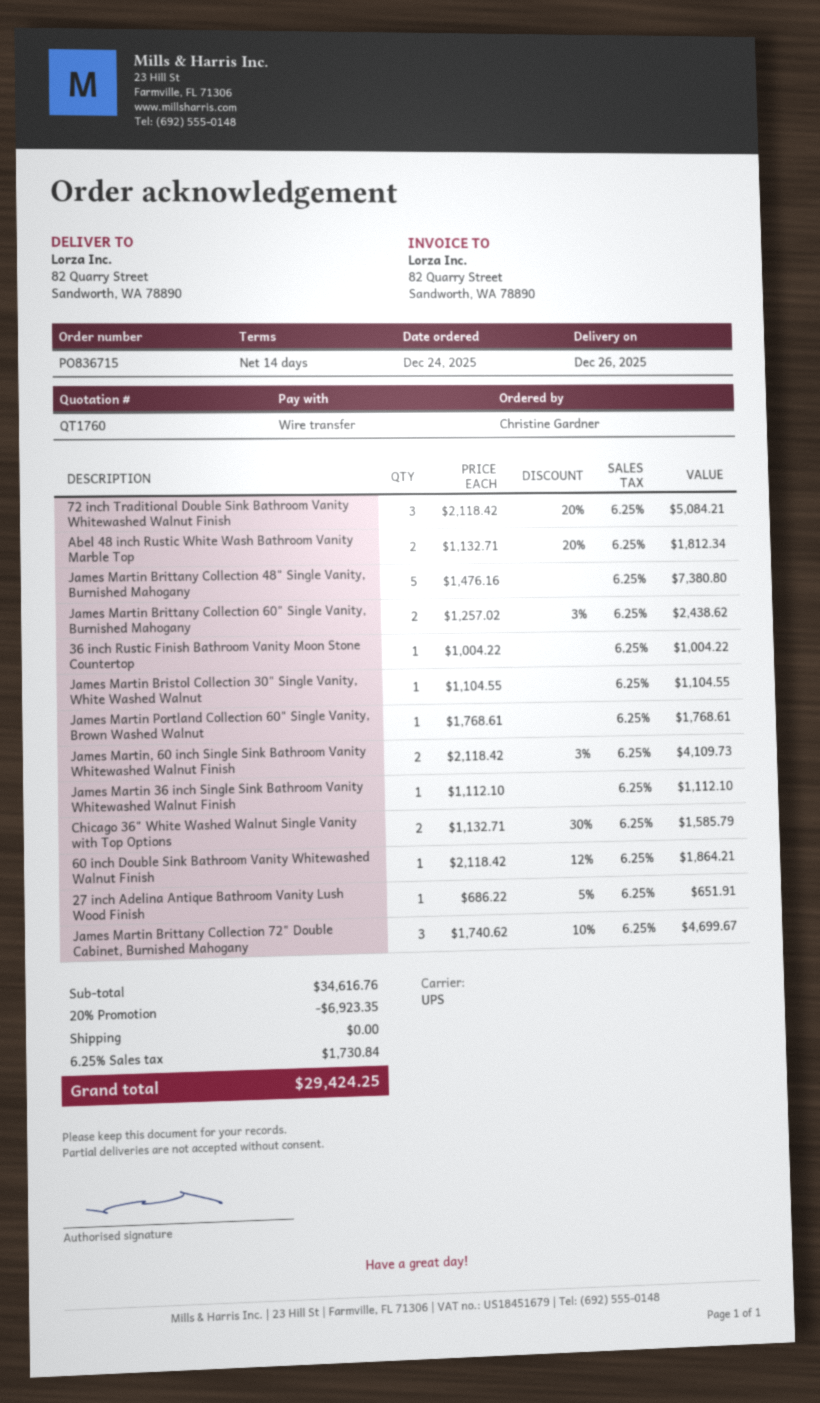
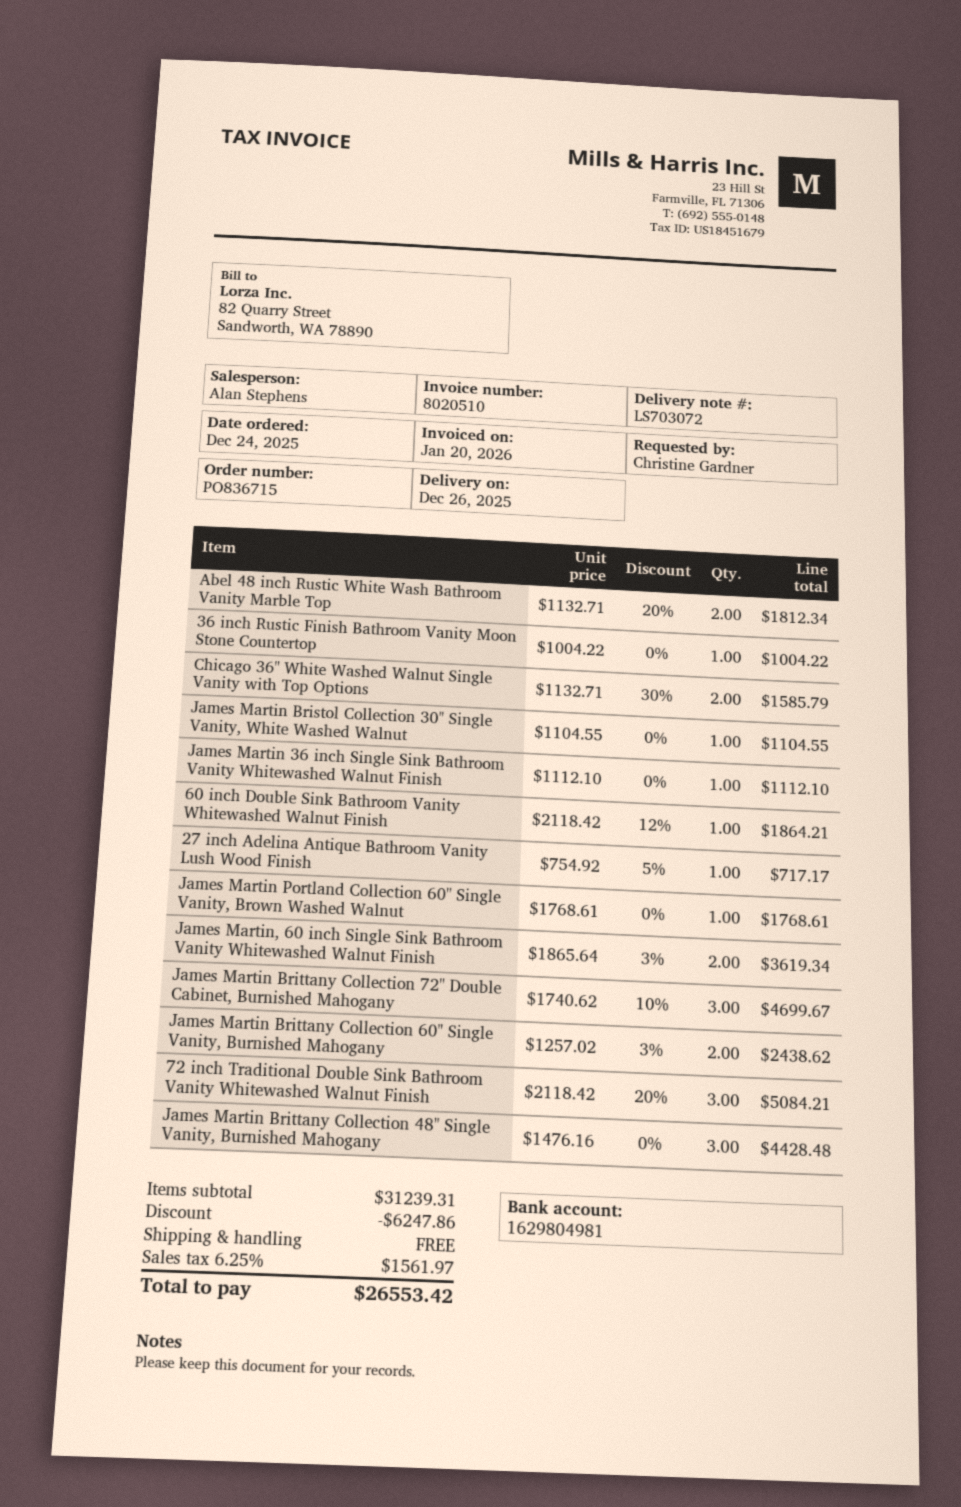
James Martin Brittany Collection 48" Single Vanity, Burnished Mahogany: 5 x 1476.16 = 7380.80 -> 3 x 1476.16 = 4428.48
James Martin, 60 inch Single Sink Bathroom Vanity Whitewashed Walnut Finish: 2 x 2118.42 - 3% = 4109.73 -> 2 x 1865.64 - 3% = 3619.34
27 inch Adelina Antique Bathroom Vanity Lush Wood Finish: 1 x 686.22 - 5% = 651.91 -> 1 x 754.92 - 5% = 717.17
subtotal: 34616.76 -> 31239.31
discount: 6923.35 -> 6247.86
tax: 6.25% = 1730.84 -> 6.25% = 1561.97
total: 29424.25 -> 26553.42

